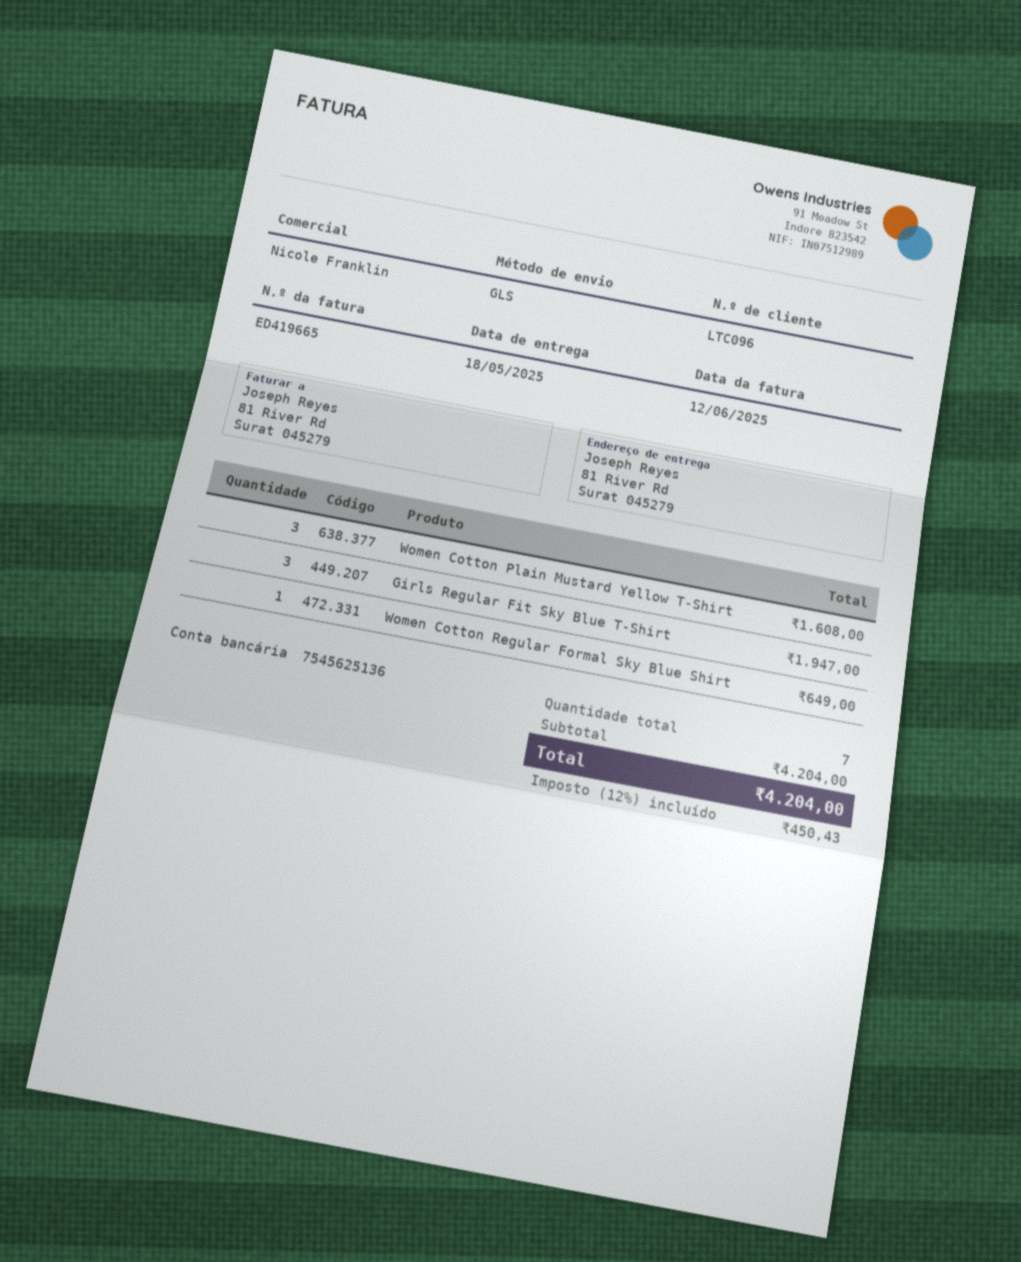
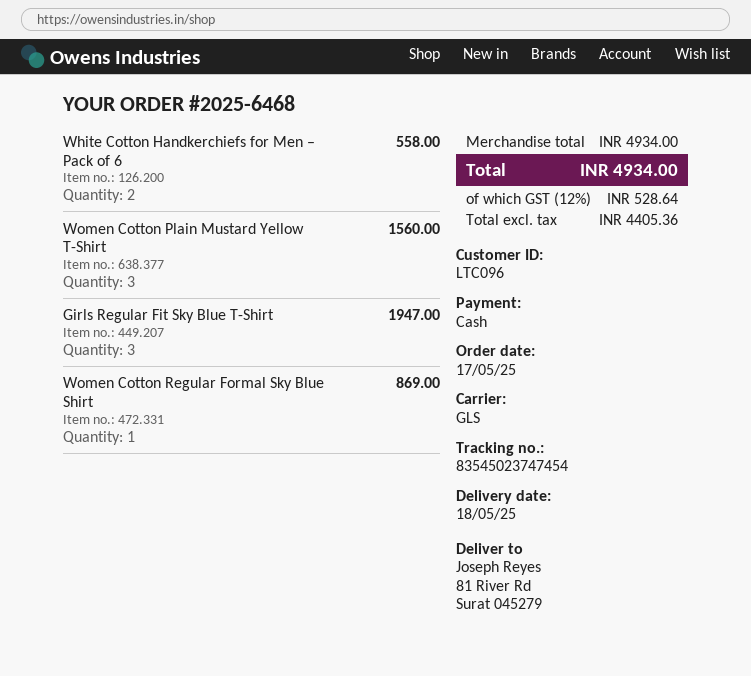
Women Cotton Plain Mustard Yellow T-Shirt: 3 for 1608.00 -> 3 for 1560.00
Women Cotton Regular Formal Sky Blue Shirt: 1 for 649.00 -> 1 for 869.00
White Cotton Handkerchiefs for Men – Pack of 6: none -> 2 for 558.00
subtotal: 4204.00 -> 4934.00
tax: 12% = 450.43 -> 12% = 528.64
total: 4204.00 -> 4934.00

